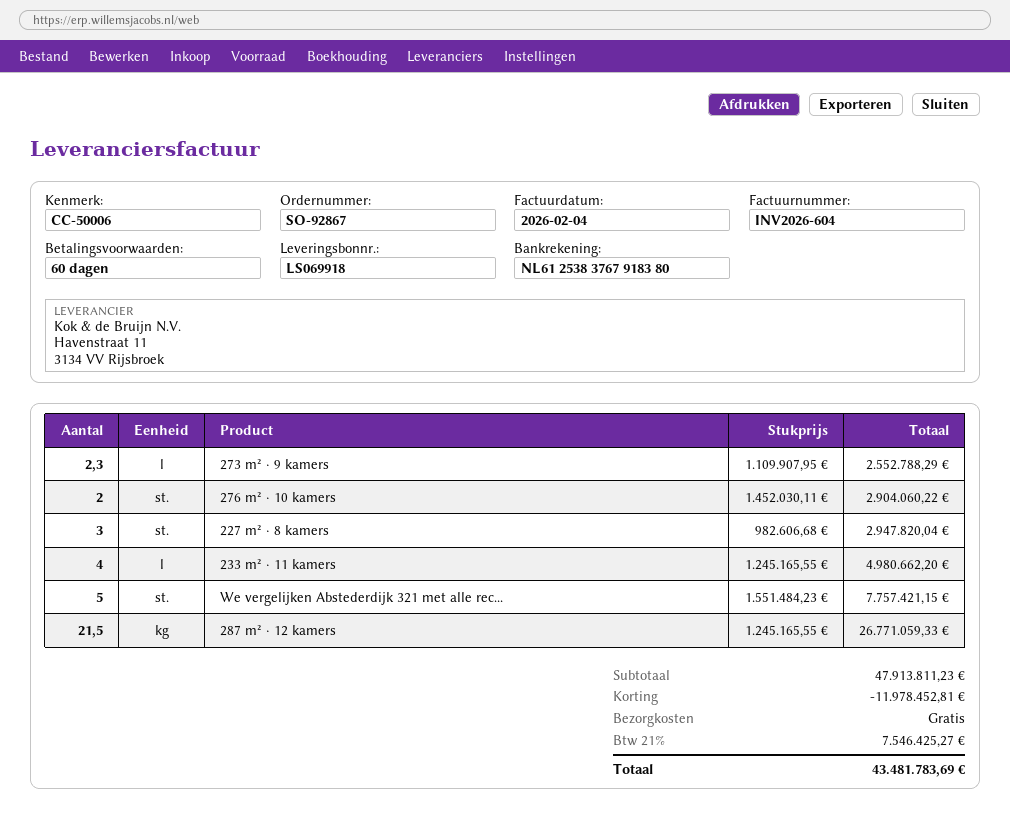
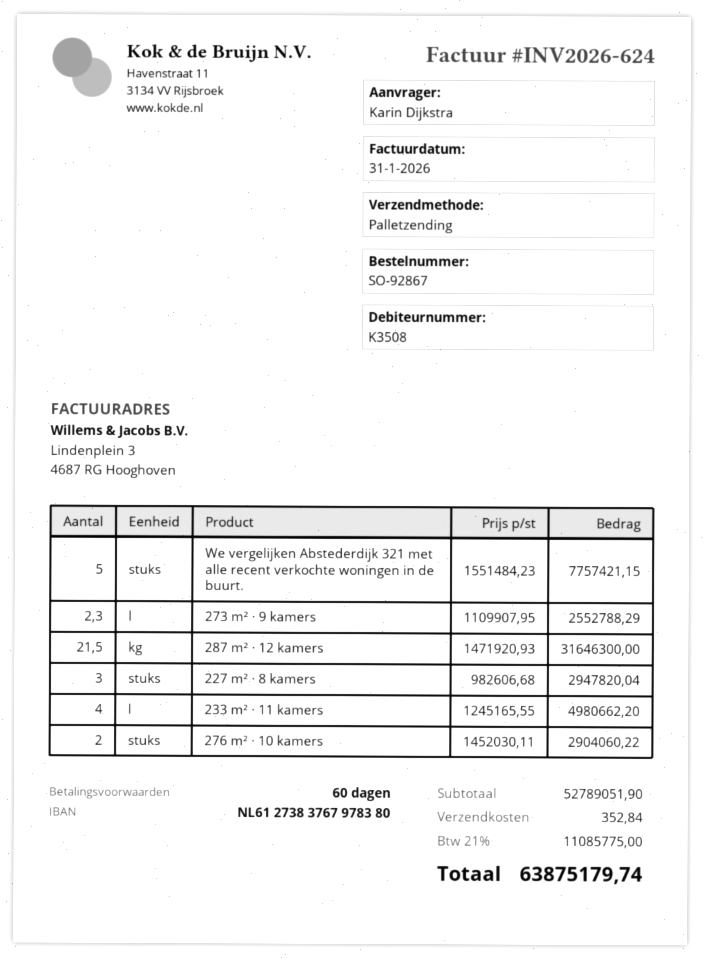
invoice number: INV2026-604 -> INV2026-624
invoice date: 2026-02-04 -> 2026-01-31
bank account: NL6125383767918380 -> NL6127383767978380
287 m² · 12 kamers: 21.5 x 1245165.55 = 26771059.33 -> 21.5 x 1471920.93 = 31646300.00
subtotal: 47913811.23 -> 52789051.90
discount: 11978452.81 -> none
shipping: 0.00 -> 352.84
tax: 21% = 7546425.27 -> 21% = 11085775.00
total: 43481783.69 -> 63875179.74

